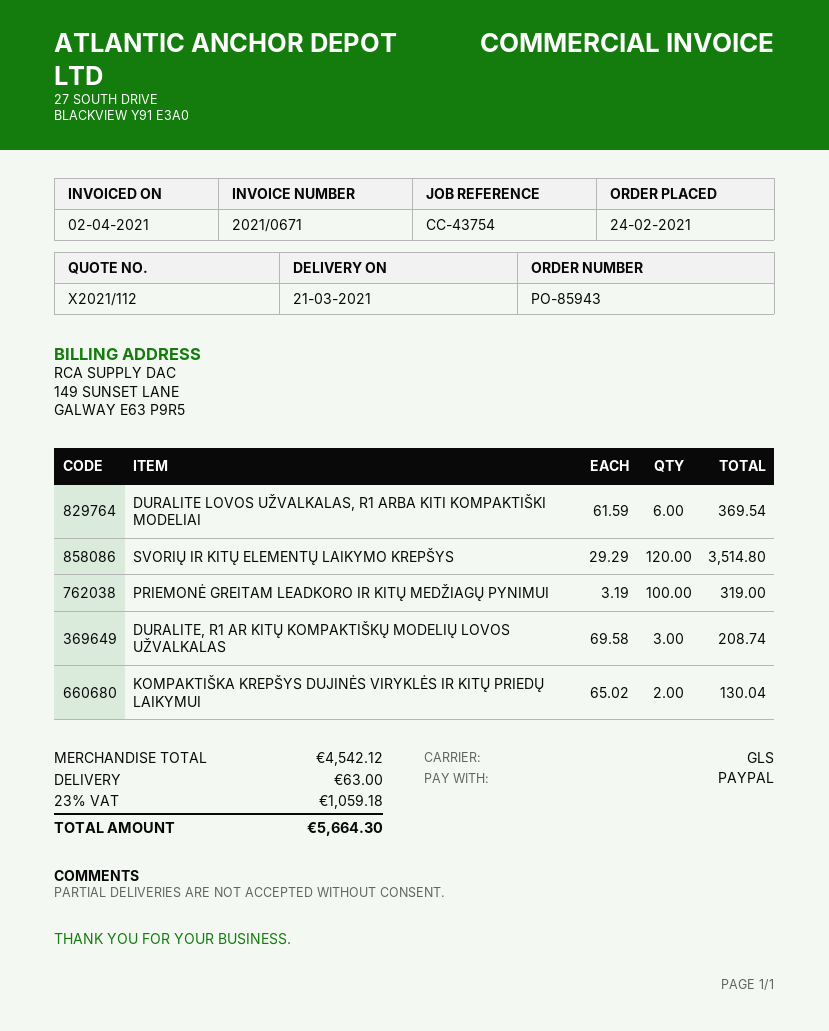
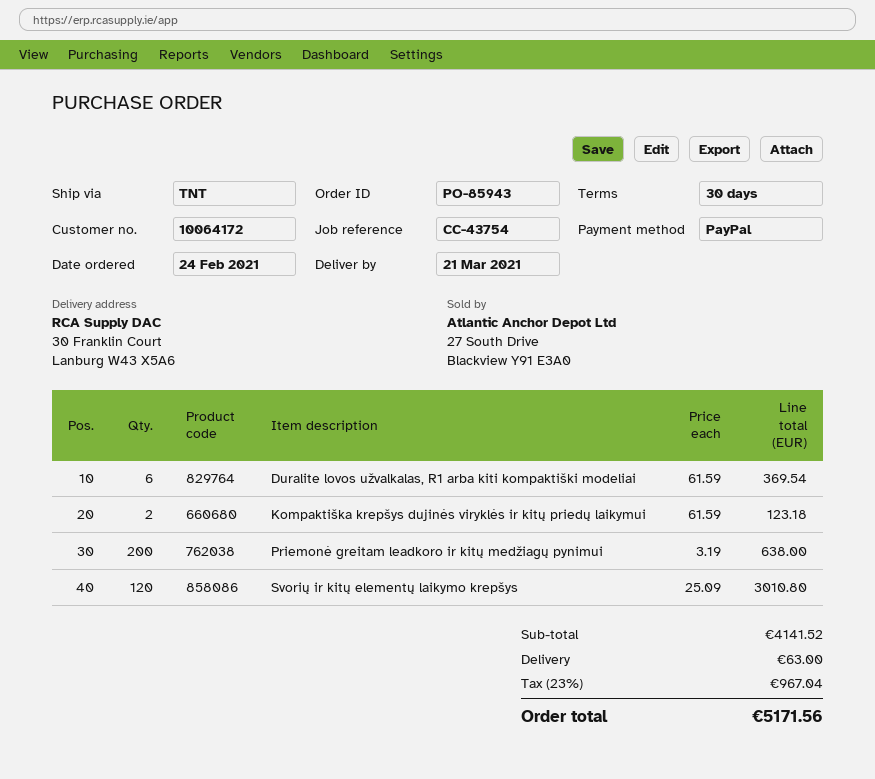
shipping method: GLS -> TNT
SVORIŲ IR KITŲ ELEMENTŲ LAIKYMO KREPŠYS: 120 x 29.29 = 3514.80 -> 120 x 25.09 = 3010.80
PRIEMONĖ GREITAM LEADKORO IR KITŲ MEDŽIAGŲ PYNIMUI: 100 x 3.19 = 319.00 -> 200 x 3.19 = 638.00
DURALITE, R1 AR KITŲ KOMPAKTIŠKŲ MODELIŲ LOVOS UŽVALKALAS: 3 x 69.58 = 208.74 -> none
KOMPAKTIŠKA KREPŠYS DUJINĖS VIRYKLĖS IR KITŲ PRIEDŲ LAIKYMUI: 2 x 65.02 = 130.04 -> 2 x 61.59 = 123.18
subtotal: 4542.12 -> 4141.52
tax: 23% = 1059.18 -> 23% = 967.04
total: 5664.30 -> 5171.56

